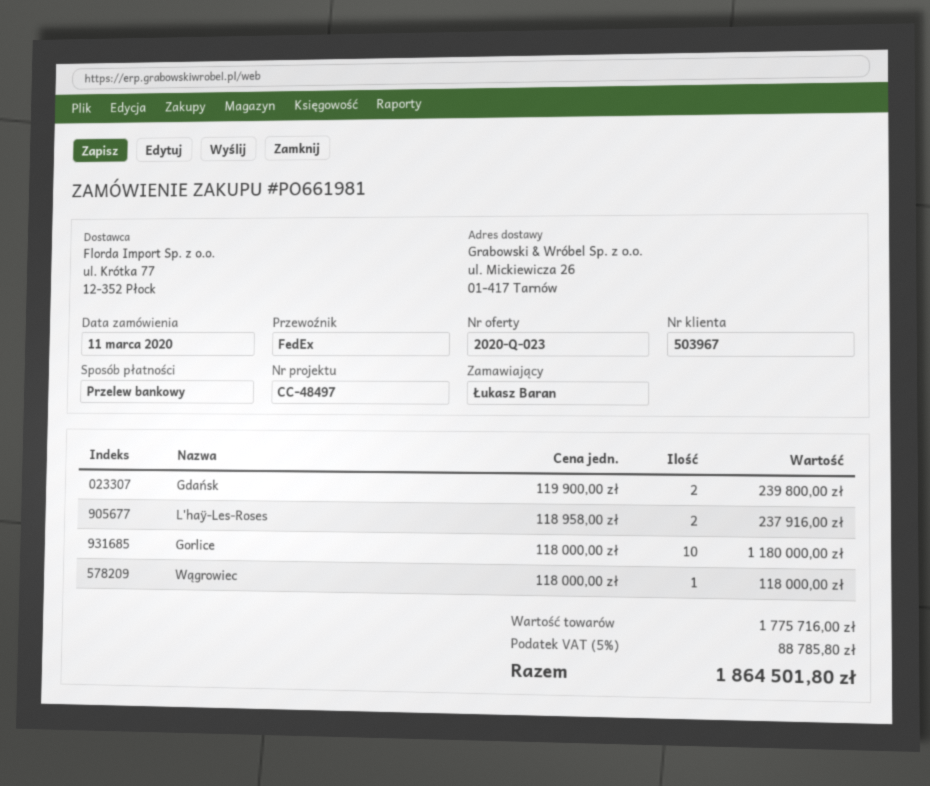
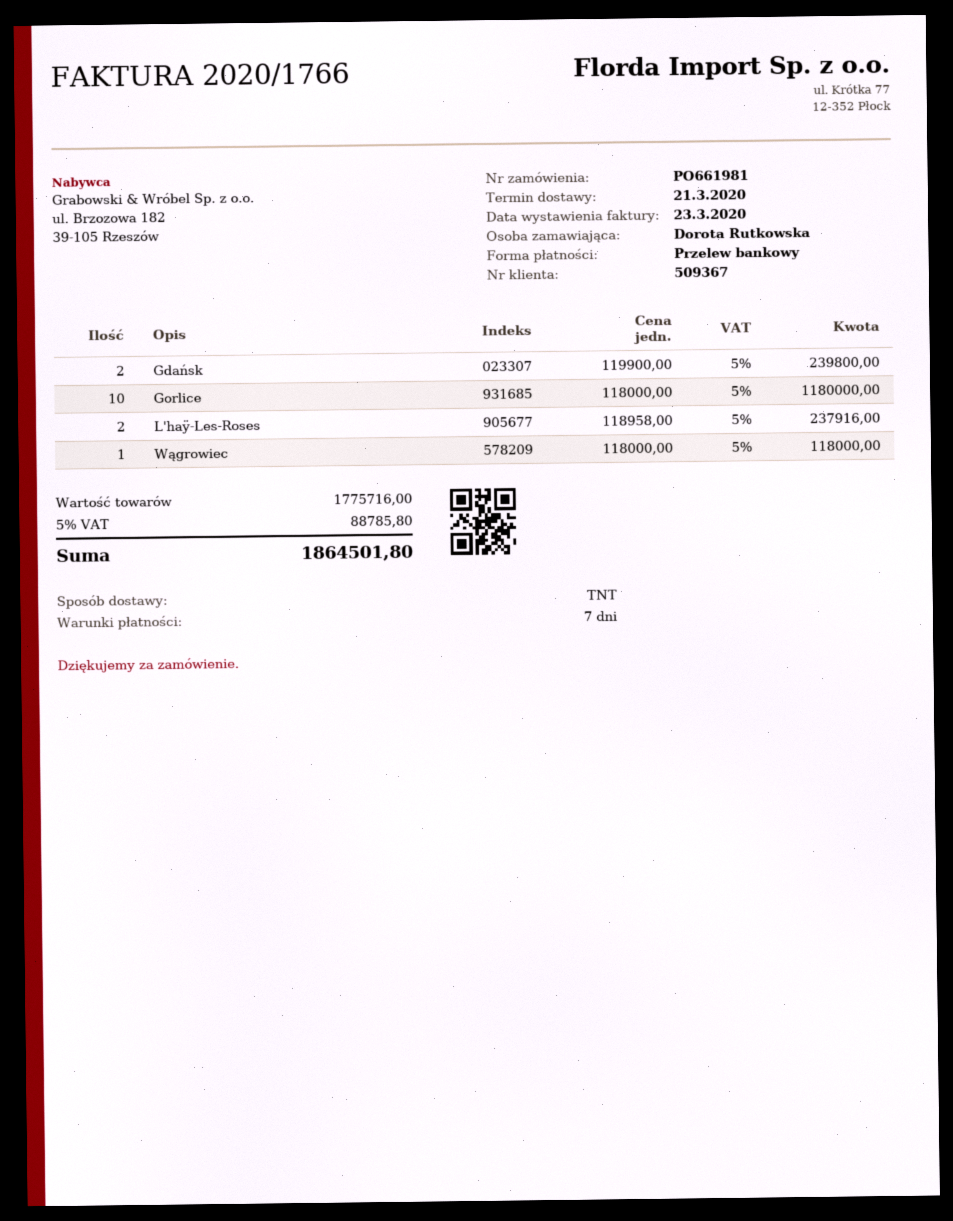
customer number: 503967 -> 509367
ordered by: Łukasz Baran -> Dorota Rutkowska
shipping method: FedEx -> TNT

